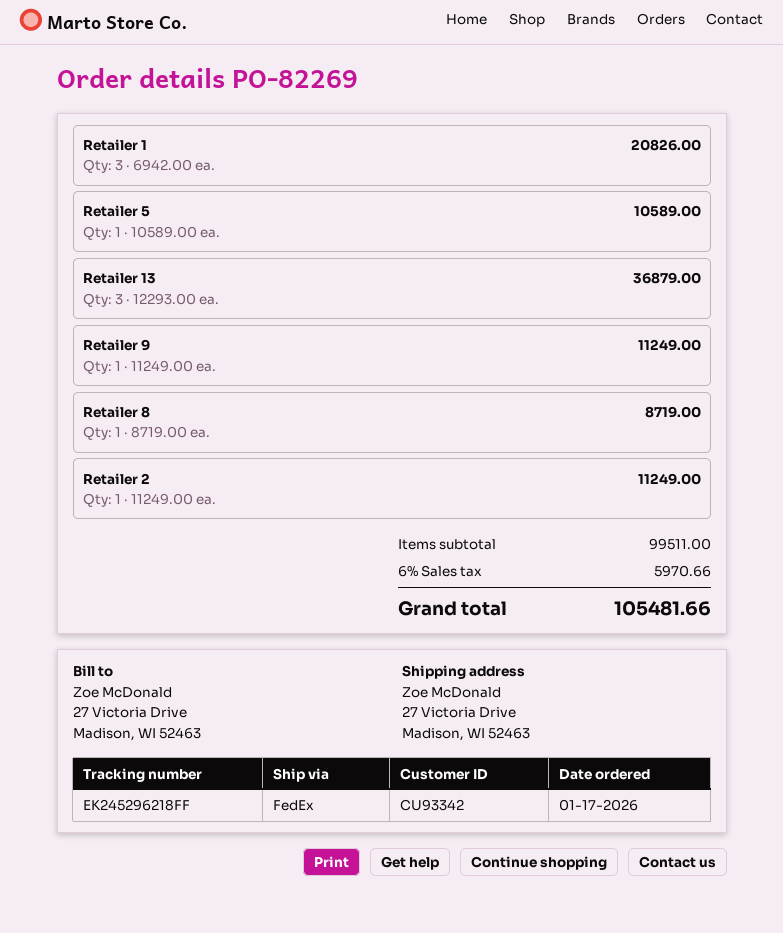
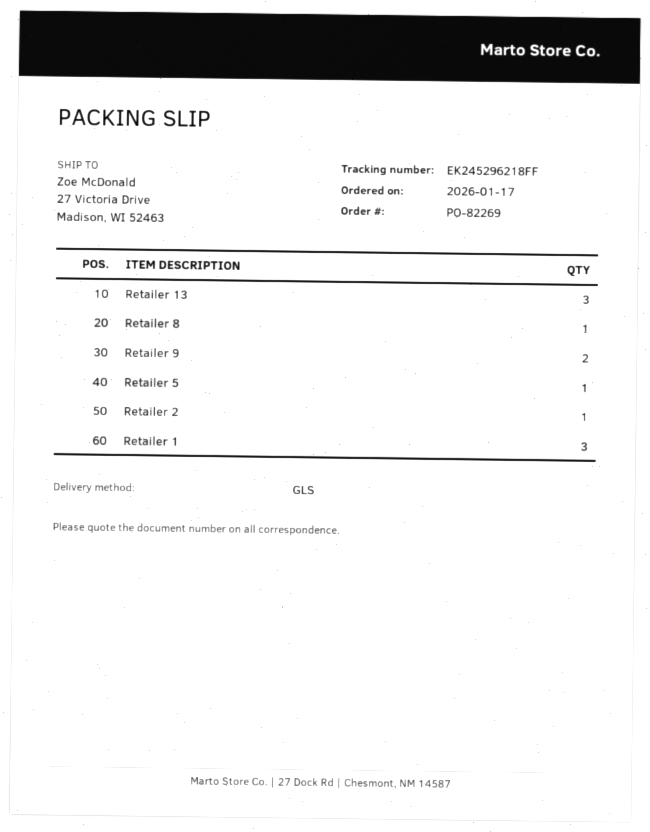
shipping method: FedEx -> GLS
Retailer 9: 1 -> 2

